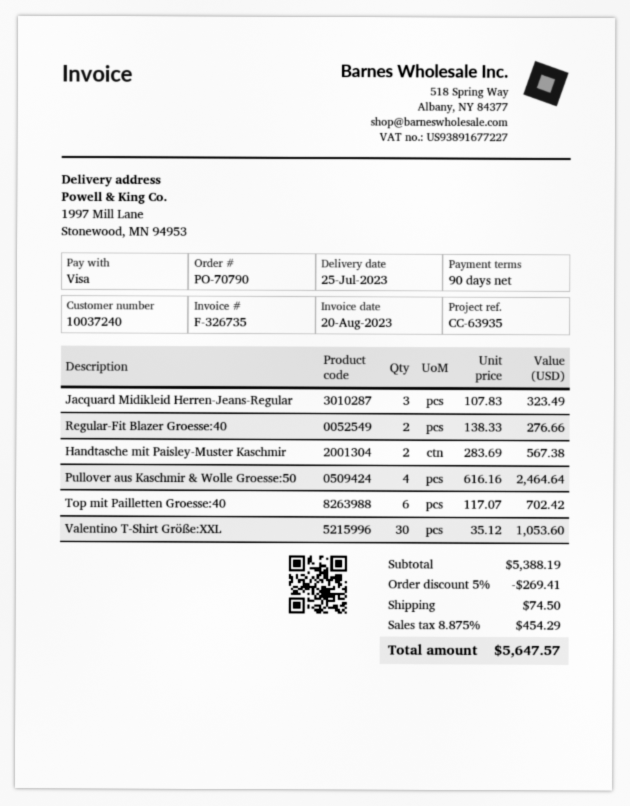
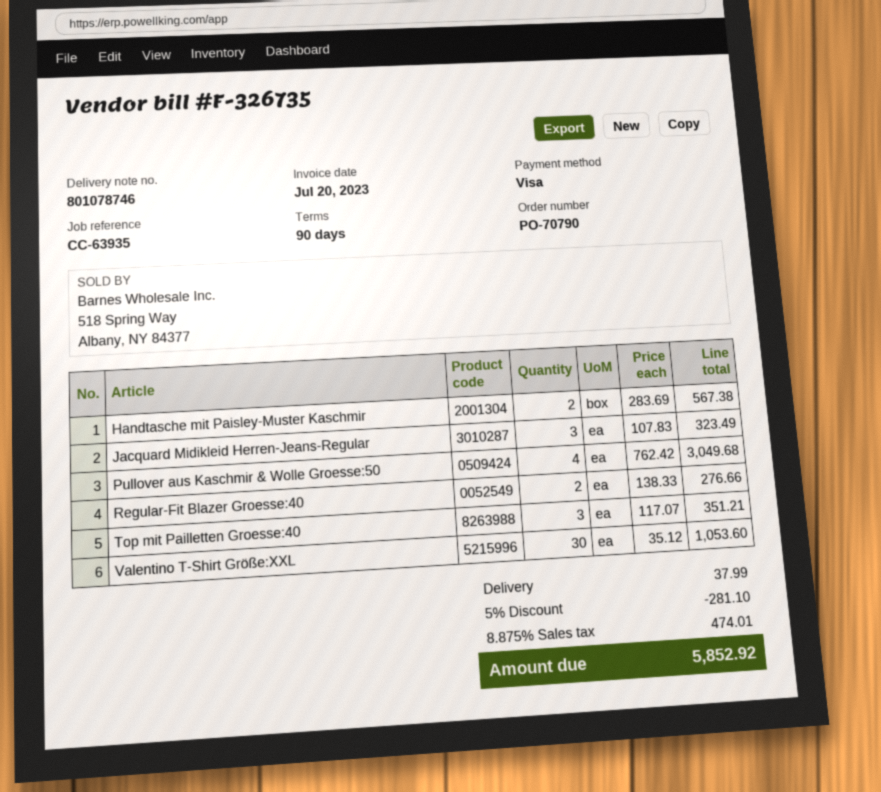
invoice date: 2023-08-20 -> 2023-07-20
Pullover aus Kaschmir & Wolle Groesse:50: 4 x 616.16 = 2464.64 -> 4 x 762.42 = 3049.68
Top mit Pailletten Groesse:40: 6 x 117.07 = 702.42 -> 3 x 117.07 = 351.21
discount: 5% = 269.41 -> 5% = 281.10
shipping: 74.50 -> 37.99
tax: 8.875% = 454.29 -> 8.875% = 474.01
total: 5647.57 -> 5852.92

